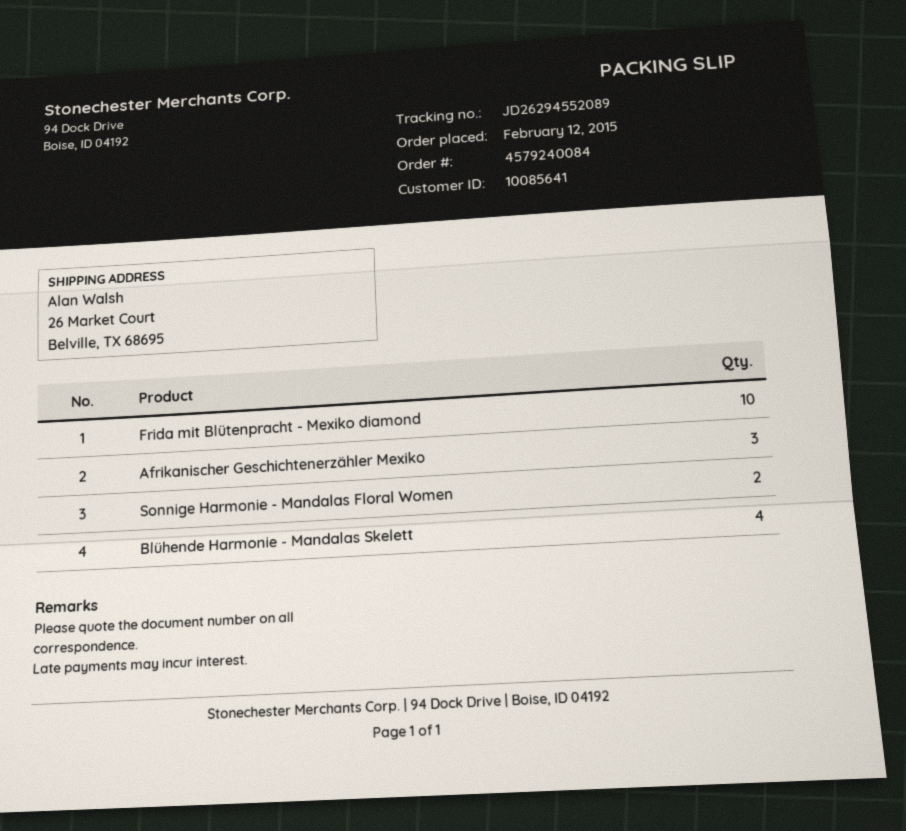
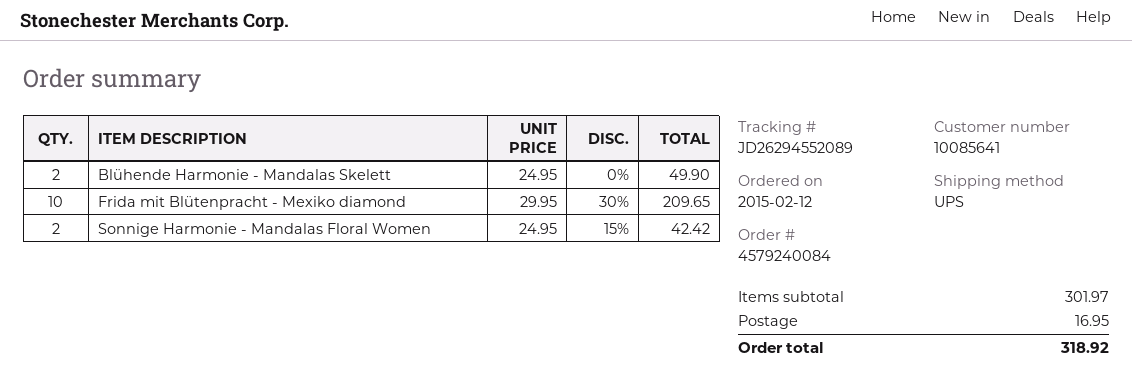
Afrikanischer Geschichtenerzähler Mexiko: 3 -> none
Blühende Harmonie - Mandalas Skelett: 4 -> 2

